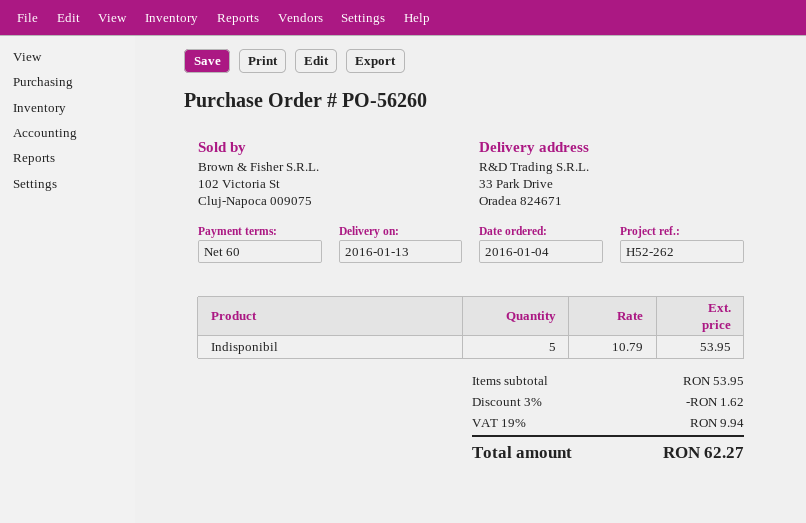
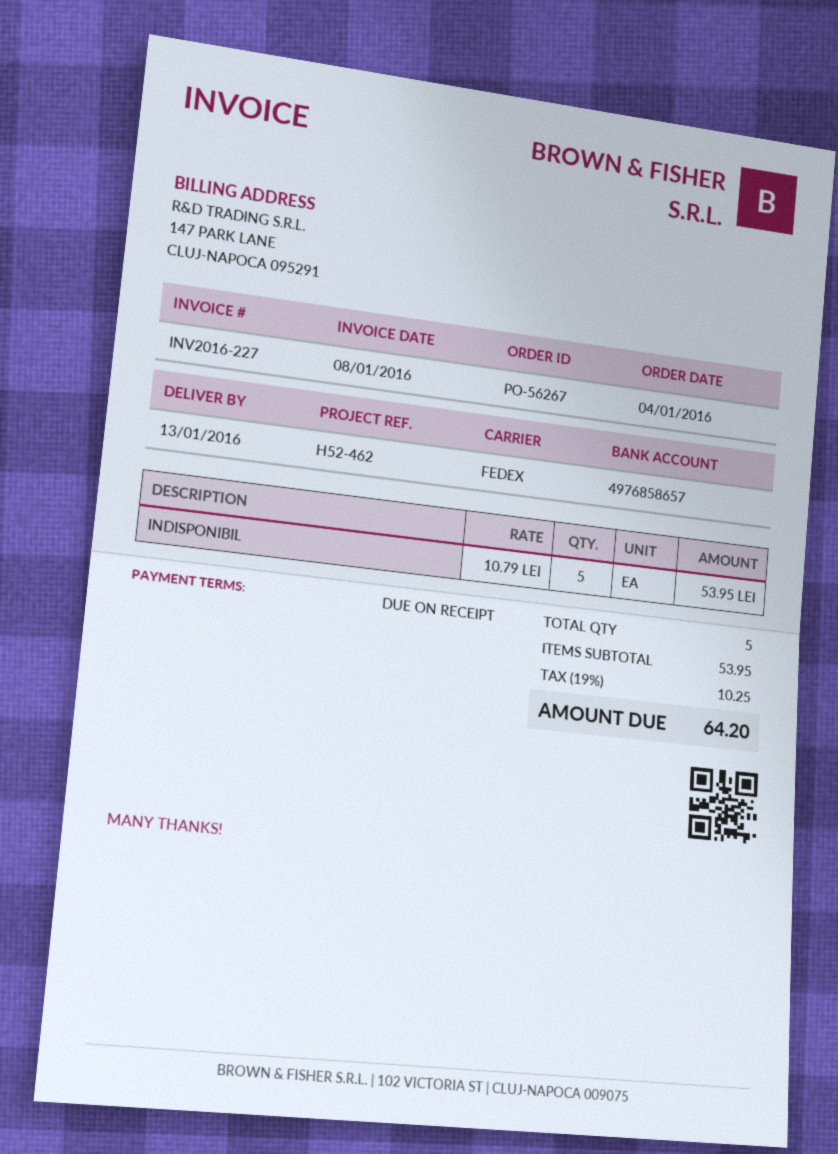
order number: PO-56260 -> PO-56267
payment terms: 60 days -> on receipt
reference: H52-262 -> H52-462
discount: 3% = 1.62 -> none
tax: 19% = 9.94 -> 19% = 10.25
total: 62.27 -> 64.20

